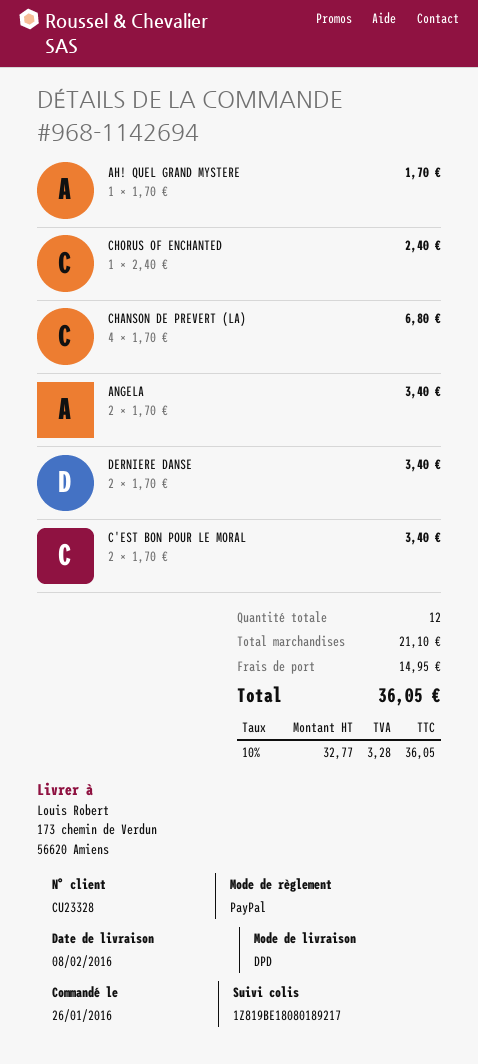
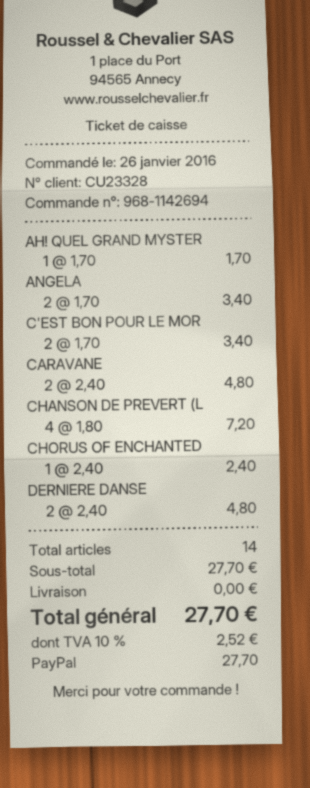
CHANSON DE PREVERT (LA): 4 x 1.70 = 6.80 -> 4 x 1.80 = 7.20
DERNIERE DANSE: 2 x 1.70 = 3.40 -> 2 x 2.40 = 4.80
CARAVANE: none -> 2 x 2.40 = 4.80
total quantity: 12 -> 14
subtotal: 21.10 -> 27.70
shipping: 14.95 -> 0.00
tax: 10% = 3.28 -> 10% = 2.52
total: 36.05 -> 27.70

